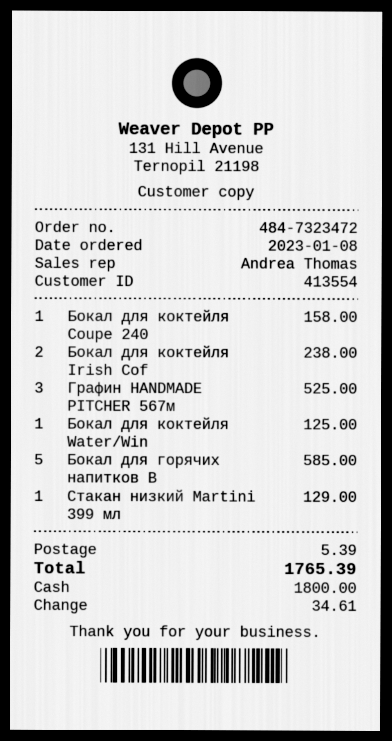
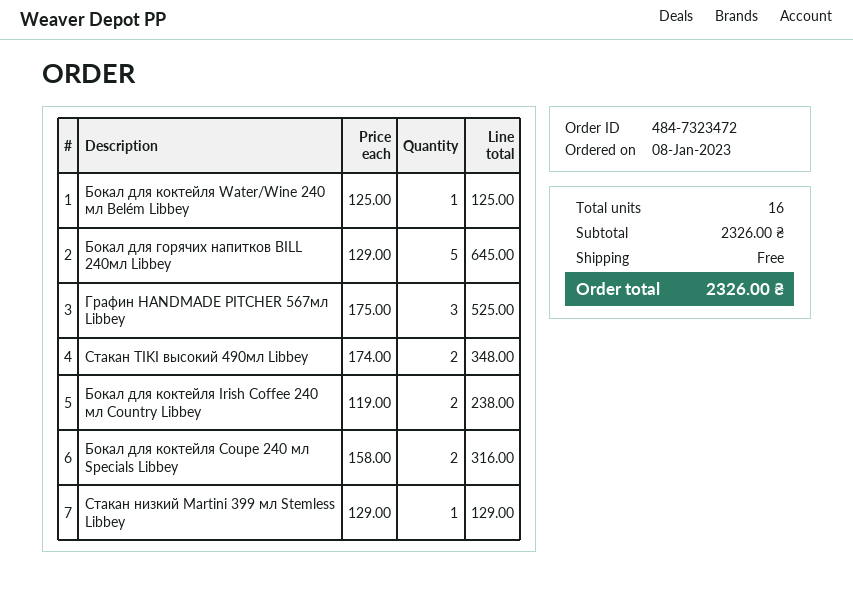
Бокал для коктейля Coupe 240: 1 for 158.00 -> 2 for 316.00
Бокал для горячих напитков B: 5 for 585.00 -> 5 for 645.00
Стакан TIKI высокий 490мл Libbey: none -> 2 for 348.00
shipping: 5.39 -> 0.00
total: 1765.39 -> 2326.00

